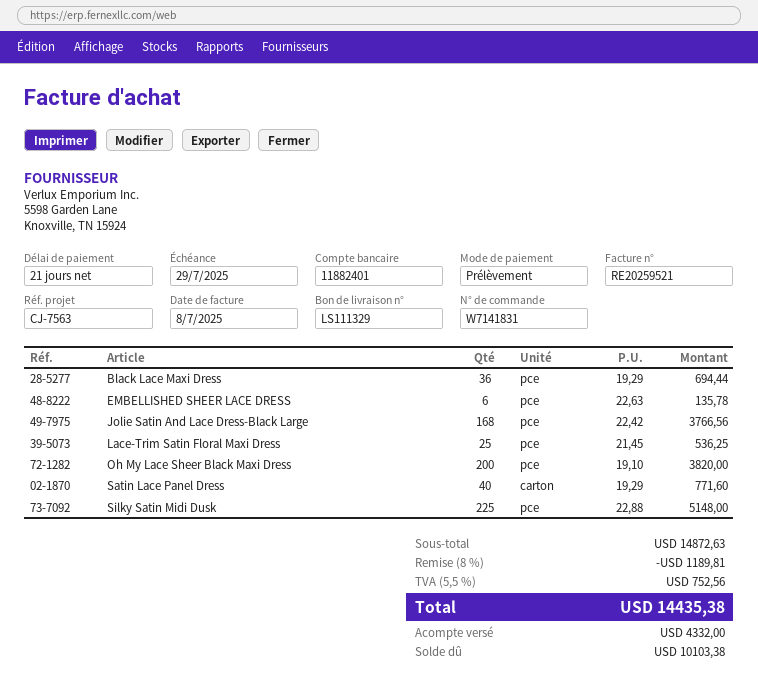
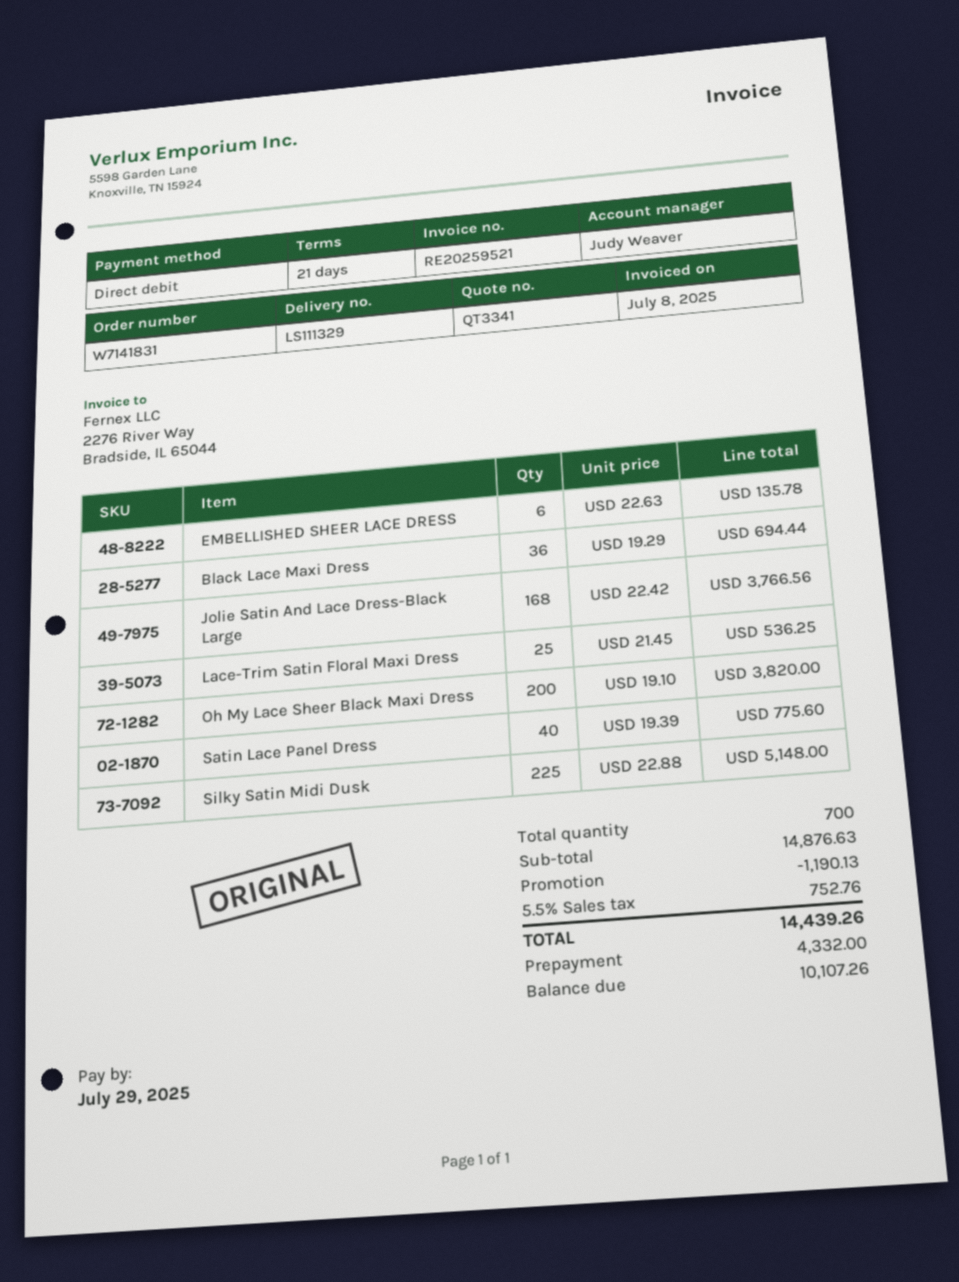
Satin Lace Panel Dress: 40 x 19.29 = 771.60 -> 40 x 19.39 = 775.60
subtotal: 14872.63 -> 14876.63
discount: 1189.81 -> 1190.13
tax: 5.5% = 752.56 -> 5.5% = 752.76
total: 14435.38 -> 14439.26
balance: 10103.38 -> 10107.26

